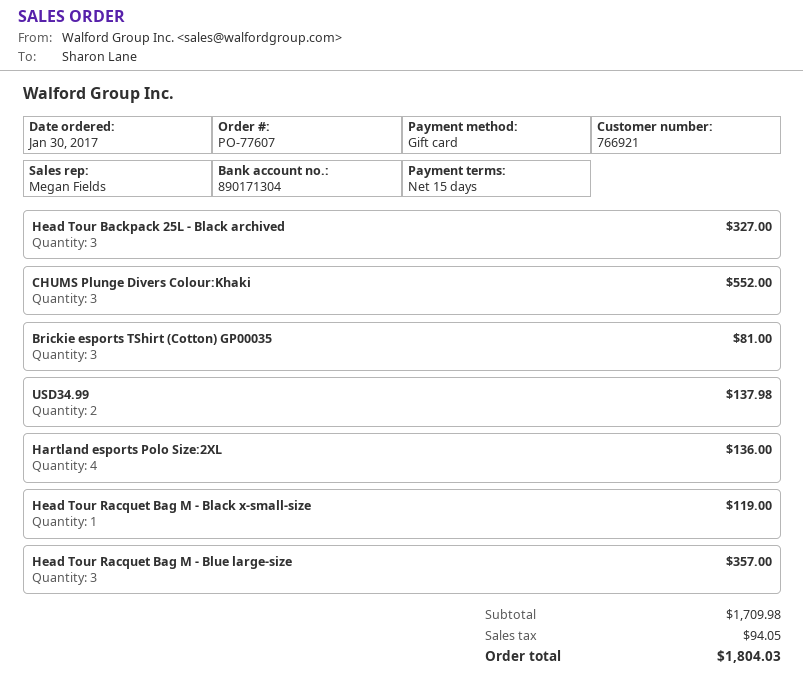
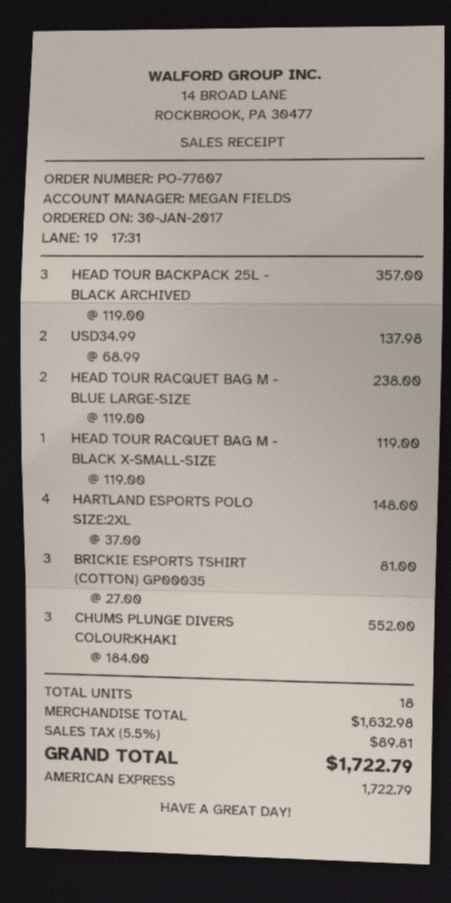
payment method: gift card -> American Express
Head Tour Backpack 25L - Black archived: 3 for 327.00 -> 3 for 357.00
Hartland esports Polo Size:2XL: 4 for 136.00 -> 4 for 148.00
Head Tour Racquet Bag M - Blue large-size: 3 for 357.00 -> 2 for 238.00
subtotal: 1709.98 -> 1632.98
tax: 94.05 -> 89.81
total: 1804.03 -> 1722.79

